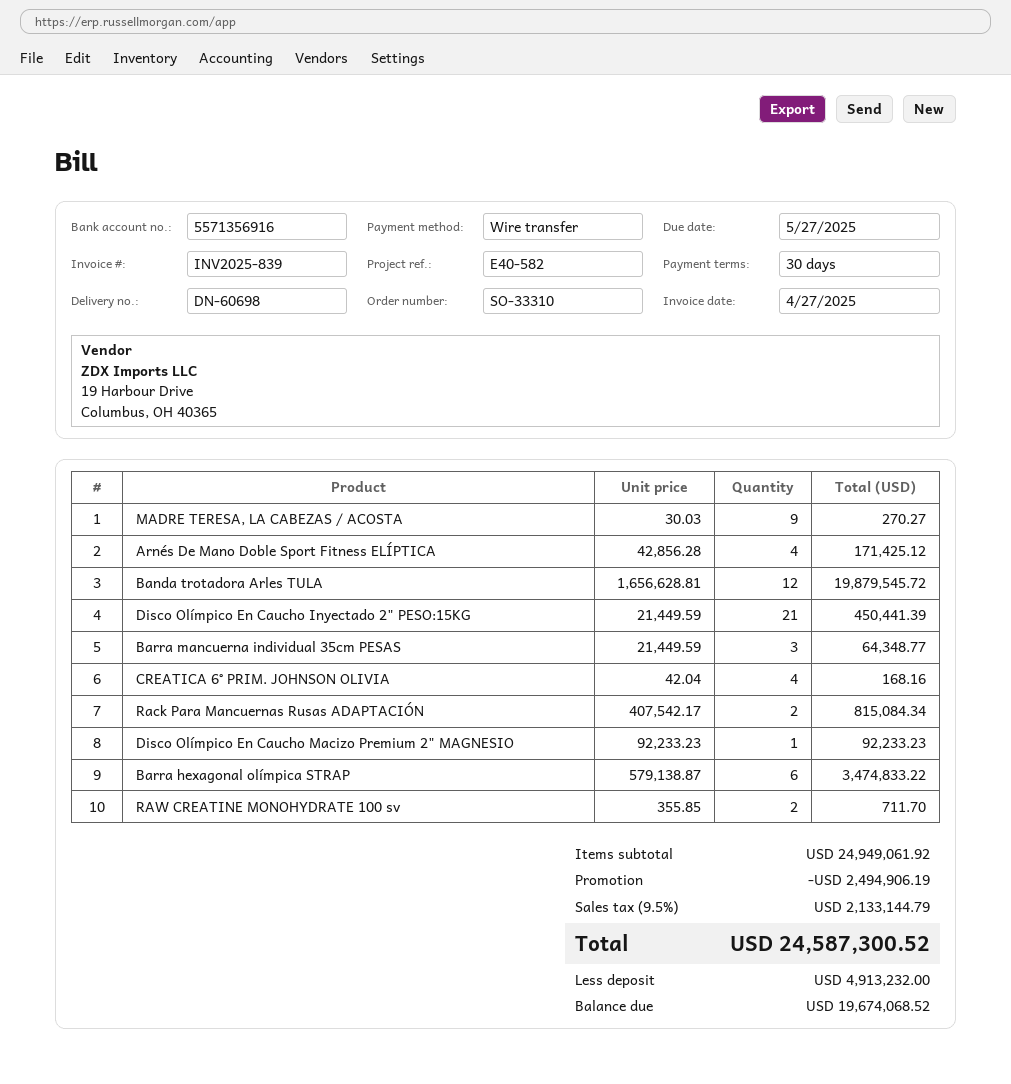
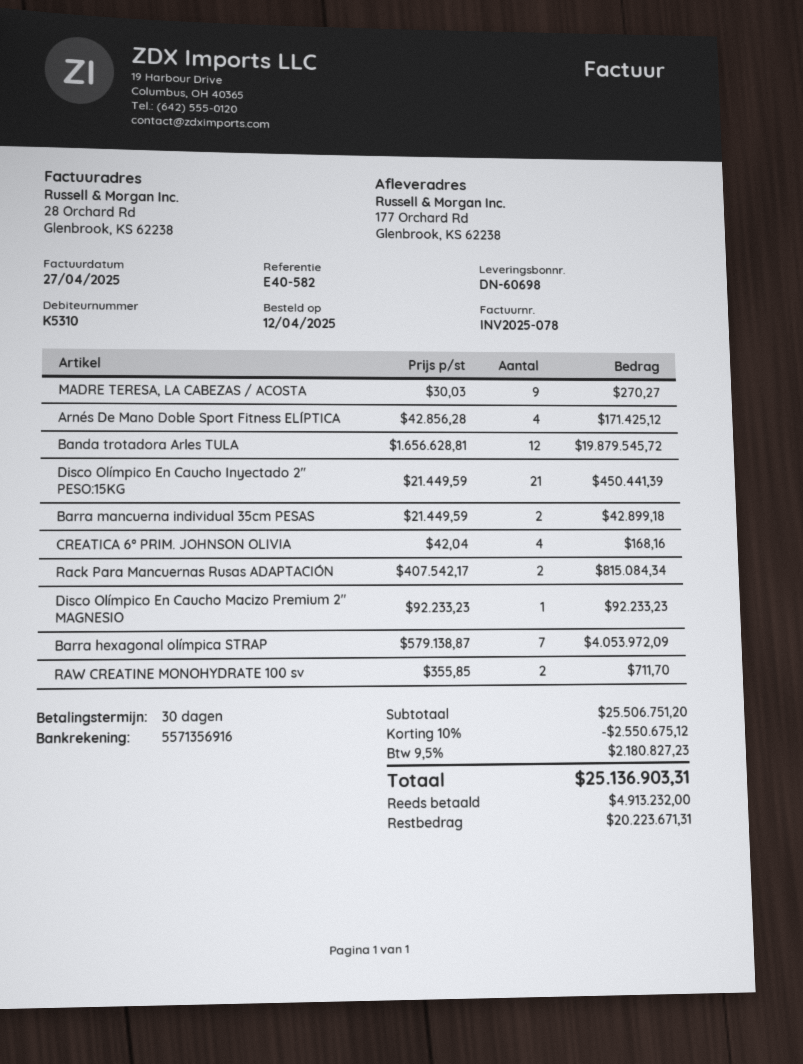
invoice number: INV2025-839 -> INV2025-078
Barra mancuerna individual 35cm PESAS: 3 x 21449.59 = 64348.77 -> 2 x 21449.59 = 42899.18
Barra hexagonal olímpica STRAP: 6 x 579138.87 = 3474833.22 -> 7 x 579138.87 = 4053972.09
subtotal: 24949061.92 -> 25506751.20
discount: 2494906.19 -> 2550675.12
tax: 9.5% = 2133144.79 -> 9.5% = 2180827.23
total: 24587300.52 -> 25136903.31
balance: 19674068.52 -> 20223671.31

